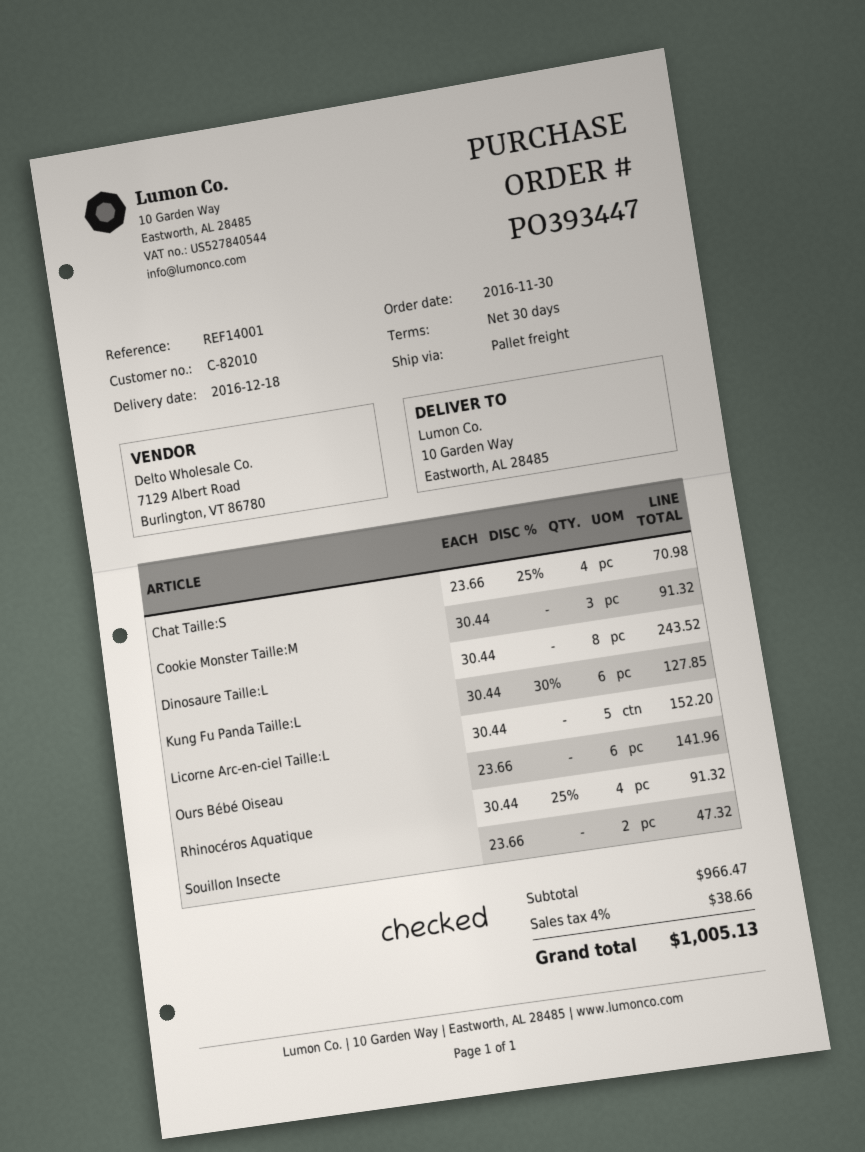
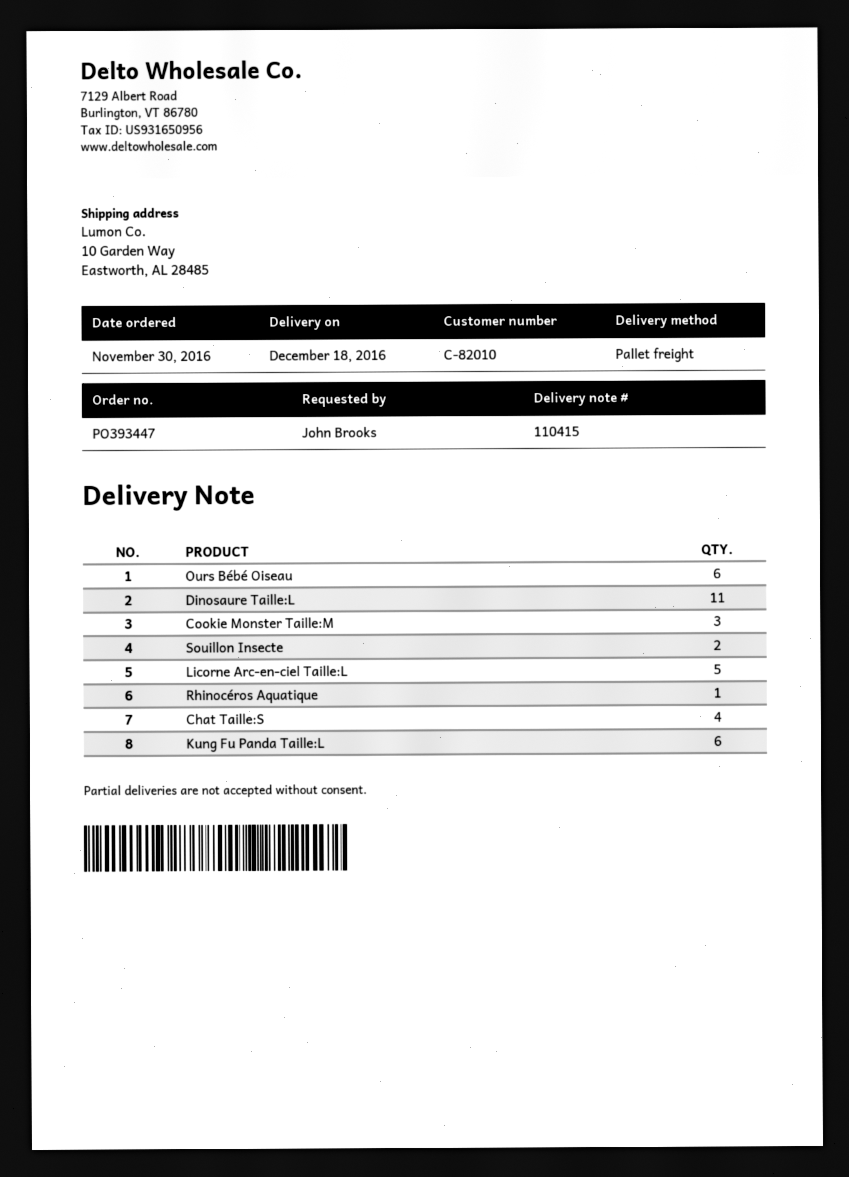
Dinosaure Taille:L: 8 -> 11
Rhinocéros Aquatique: 4 -> 1

